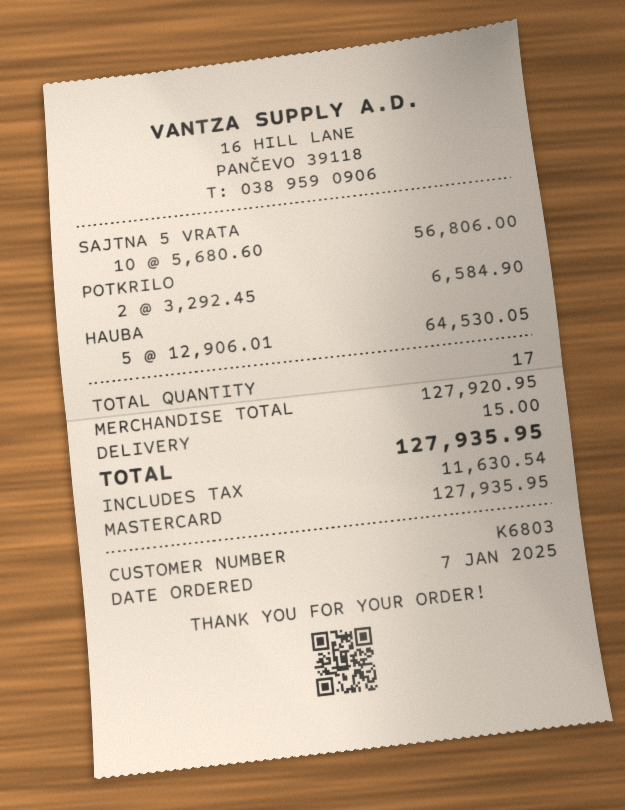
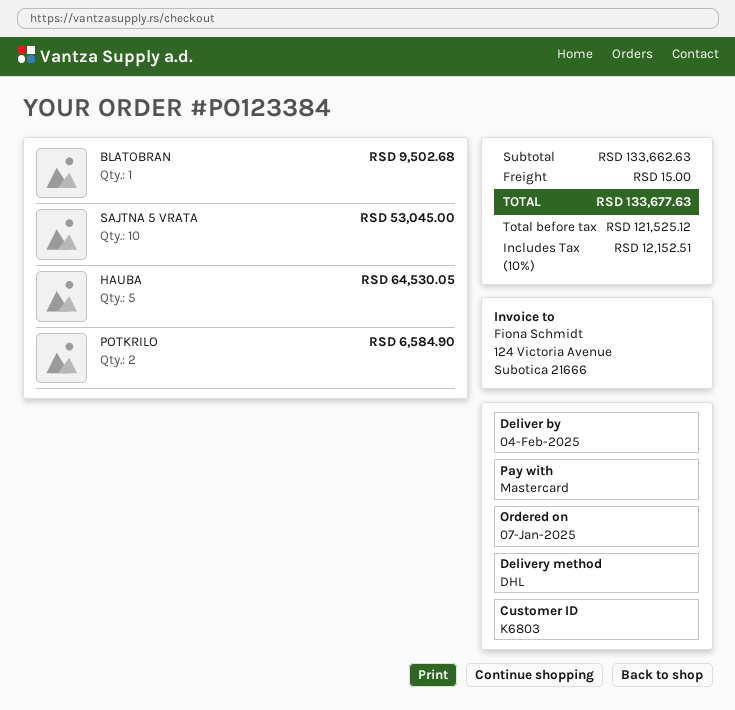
SAJTNA 5 VRATA: 10 for 56806.00 -> 10 for 53045.00
BLATOBRAN: none -> 1 for 9502.68
subtotal: 127920.95 -> 133662.63
tax: 11630.54 -> 12152.51
total: 127935.95 -> 133677.63

